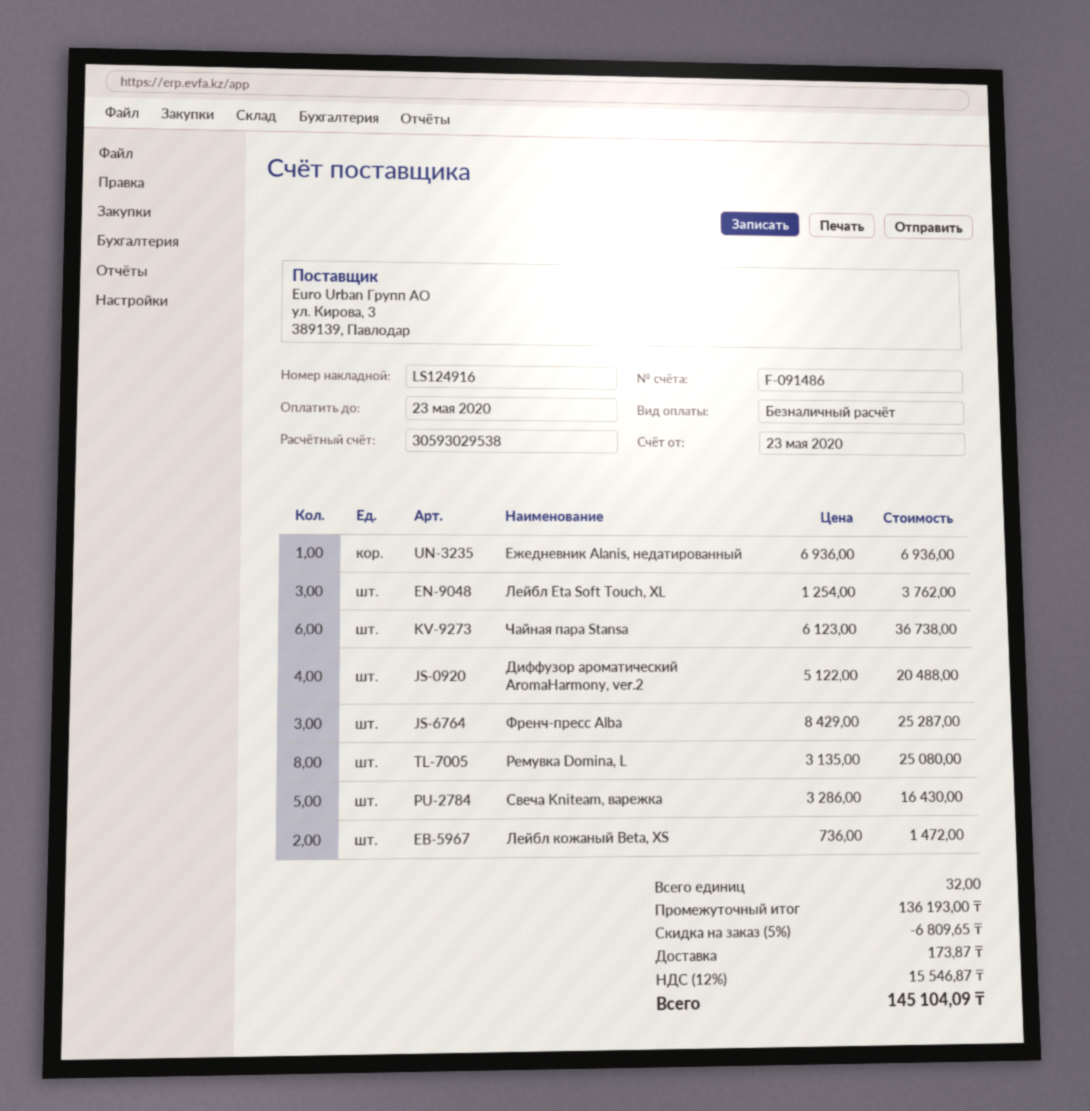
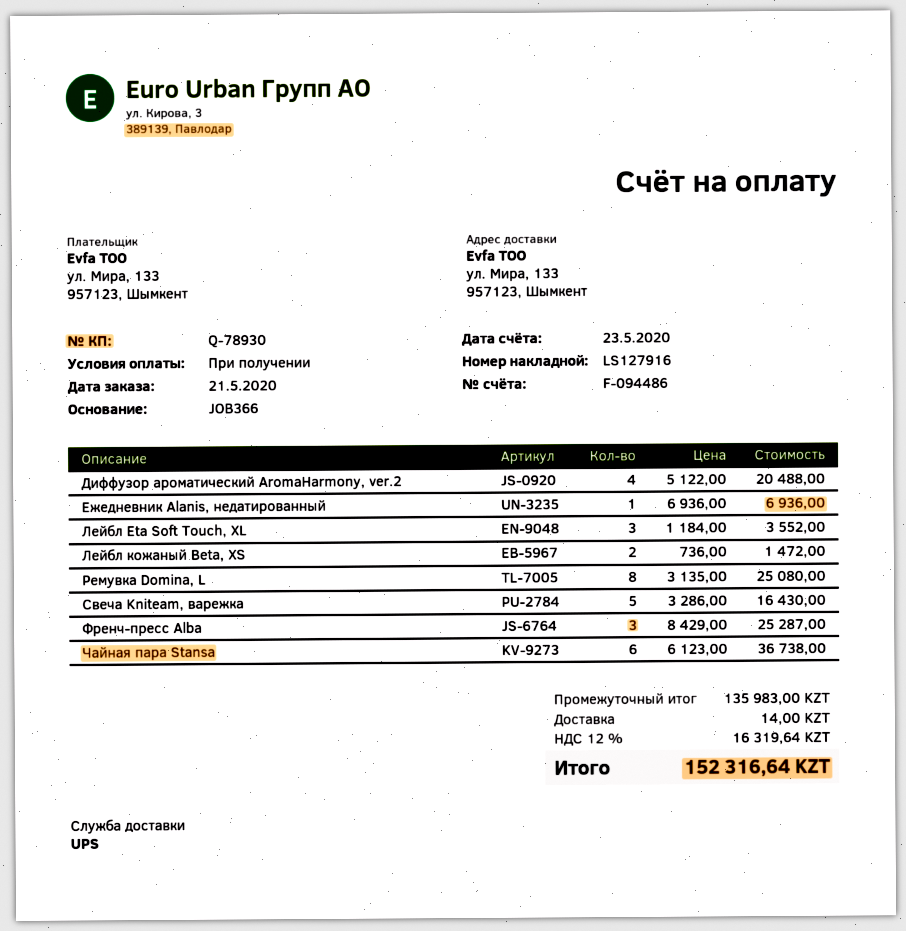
delivery note number: LS124916 -> LS127916
invoice number: F-091486 -> F-094486
Лейбл Eta Soft Touch, XL: 3 x 1254.00 = 3762.00 -> 3 x 1184.00 = 3552.00
subtotal: 136193.00 -> 135983.00
discount: 5% = 6809.65 -> none
shipping: 173.87 -> 14.00
tax: 12% = 15546.87 -> 12% = 16319.64
total: 145104.09 -> 152316.64

